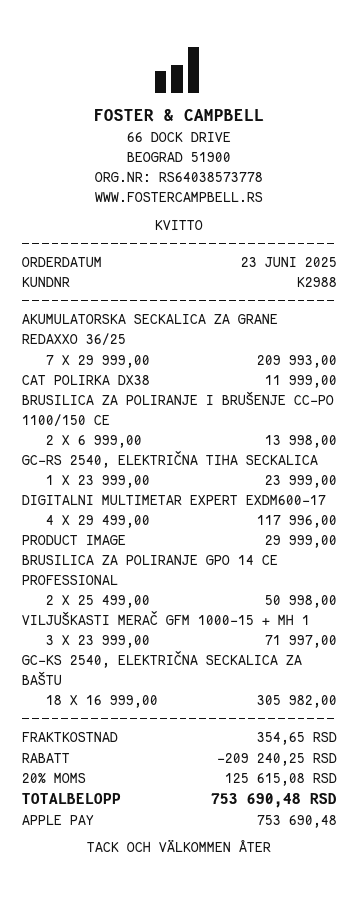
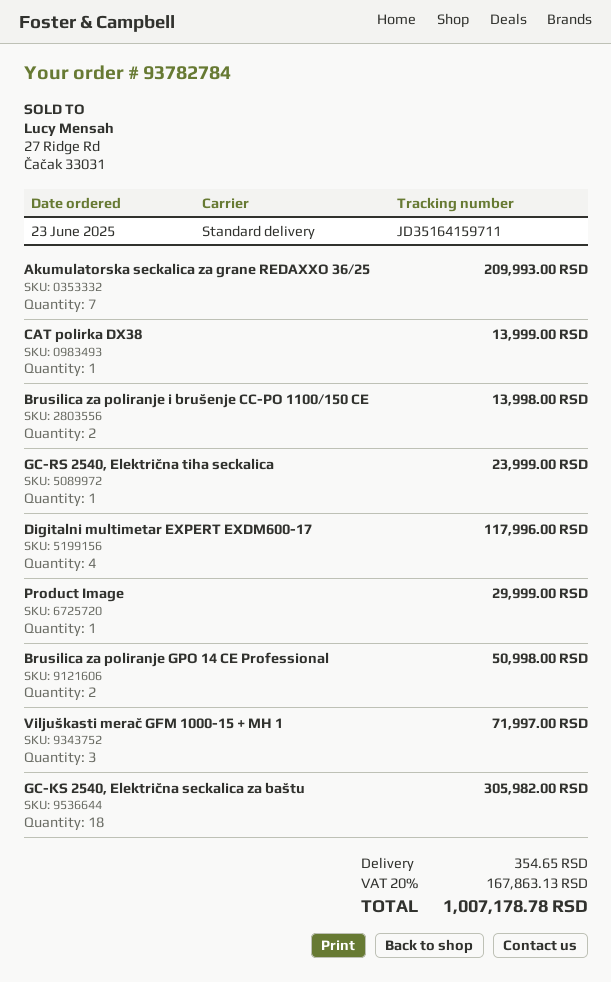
CAT POLIRKA DX38: 1 for 11999.00 -> 1 for 13999.00
discount: 209240.25 -> none
tax: 20% = 125615.08 -> 20% = 167863.13
total: 753690.48 -> 1007178.78

